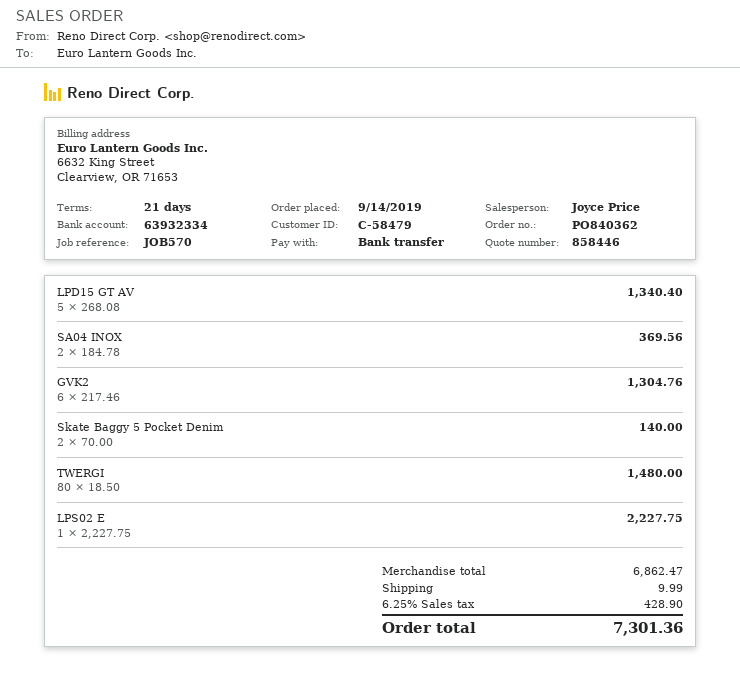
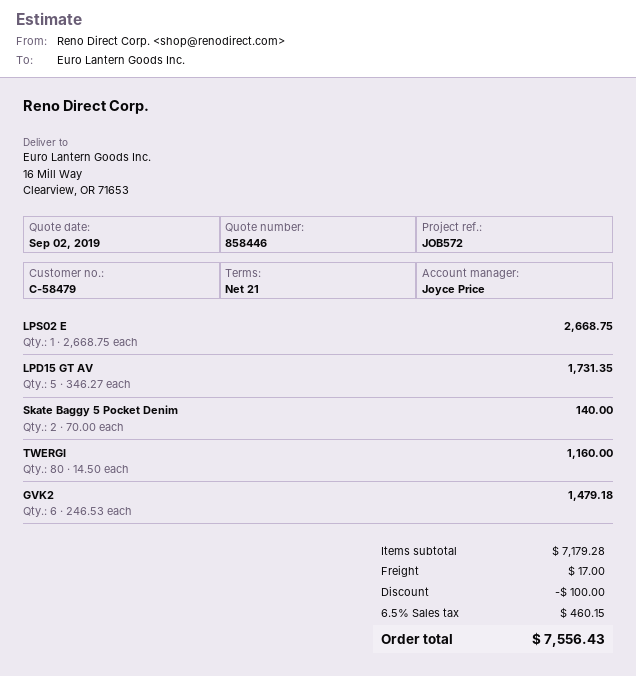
reference: JOB570 -> JOB572
LPD15 GT AV: 5 x 268.08 = 1340.40 -> 5 x 346.27 = 1731.35
SA04 INOX: 2 x 184.78 = 369.56 -> none
GVK2: 6 x 217.46 = 1304.76 -> 6 x 246.53 = 1479.18
TWERGI: 80 x 18.50 = 1480.00 -> 80 x 14.50 = 1160.00
LPS02 E: 1 x 2227.75 = 2227.75 -> 1 x 2668.75 = 2668.75
subtotal: 6862.47 -> 7179.28
discount: none -> 100.00
shipping: 9.99 -> 17.00
tax: 6.25% = 428.90 -> 6.5% = 460.15
total: 7301.36 -> 7556.43

